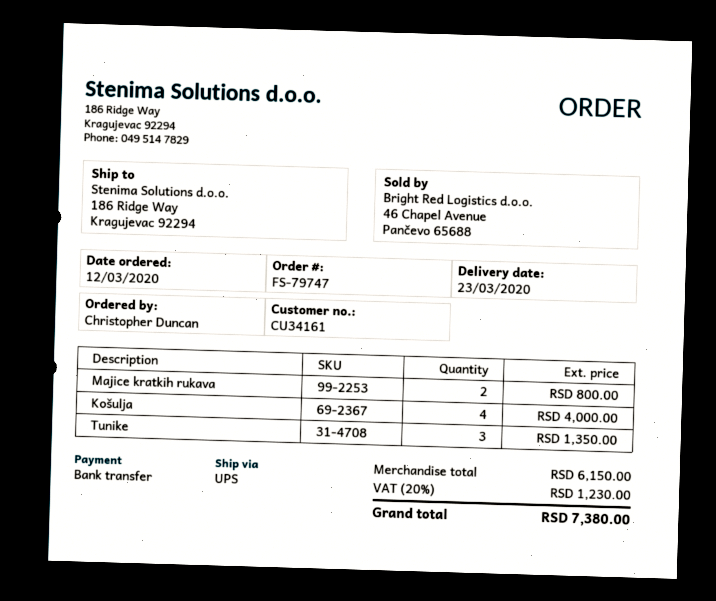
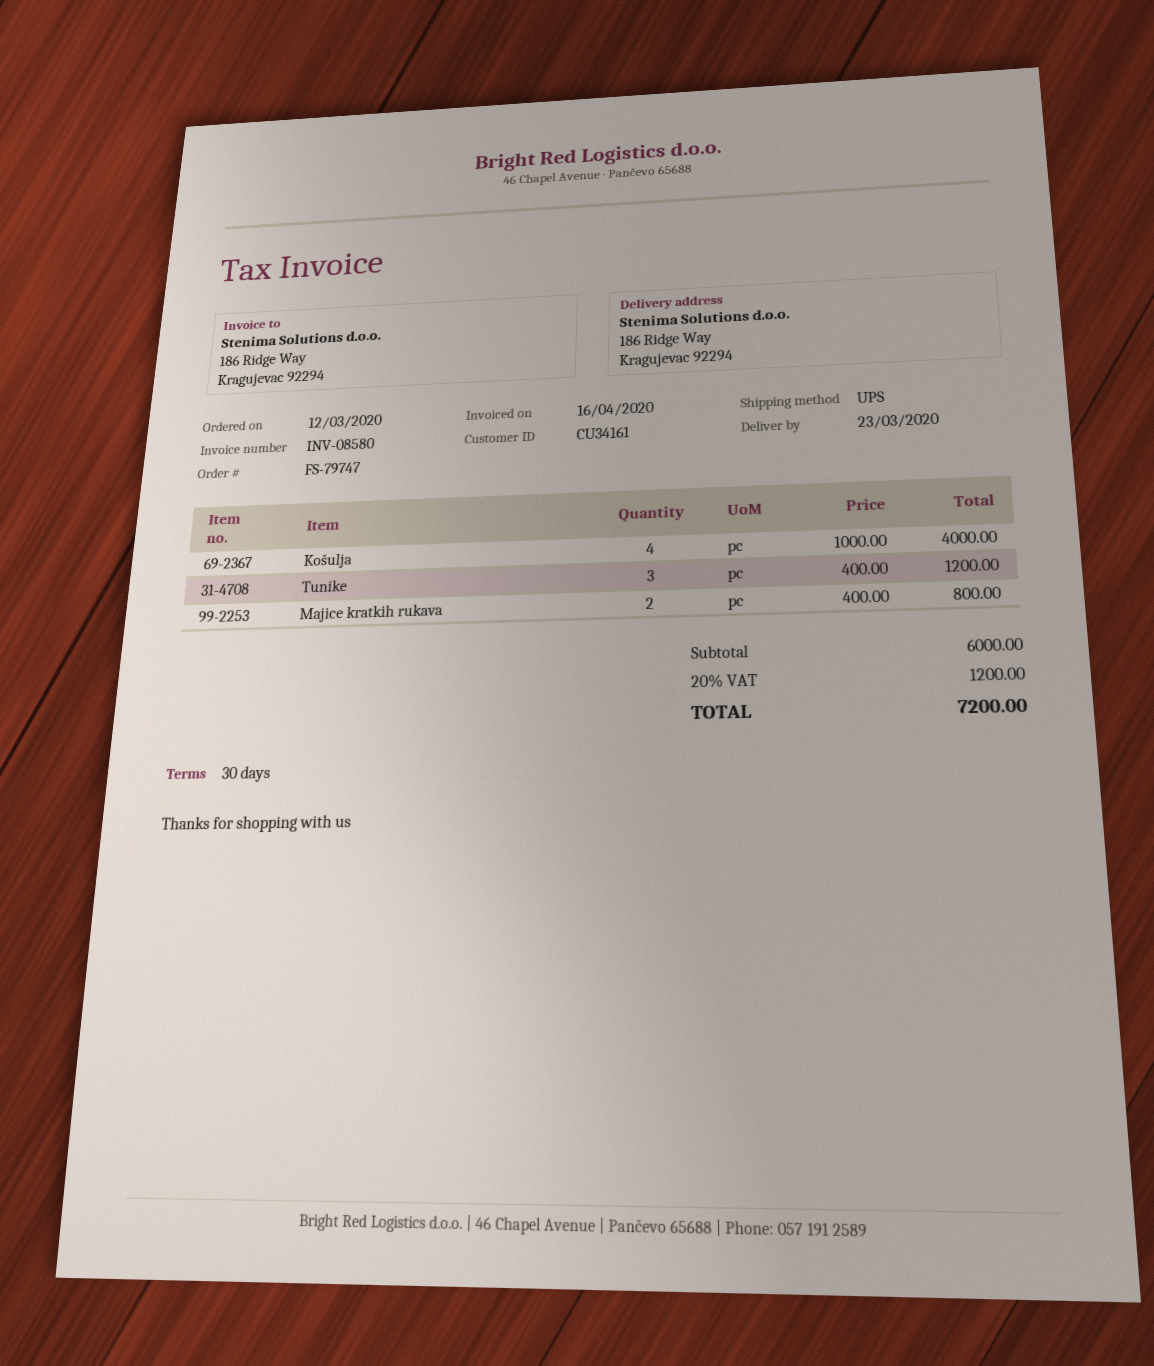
Tunike: 3 for 1350.00 -> 3 for 1200.00
subtotal: 6150.00 -> 6000.00
tax: 20% = 1230.00 -> 20% = 1200.00
total: 7380.00 -> 7200.00

